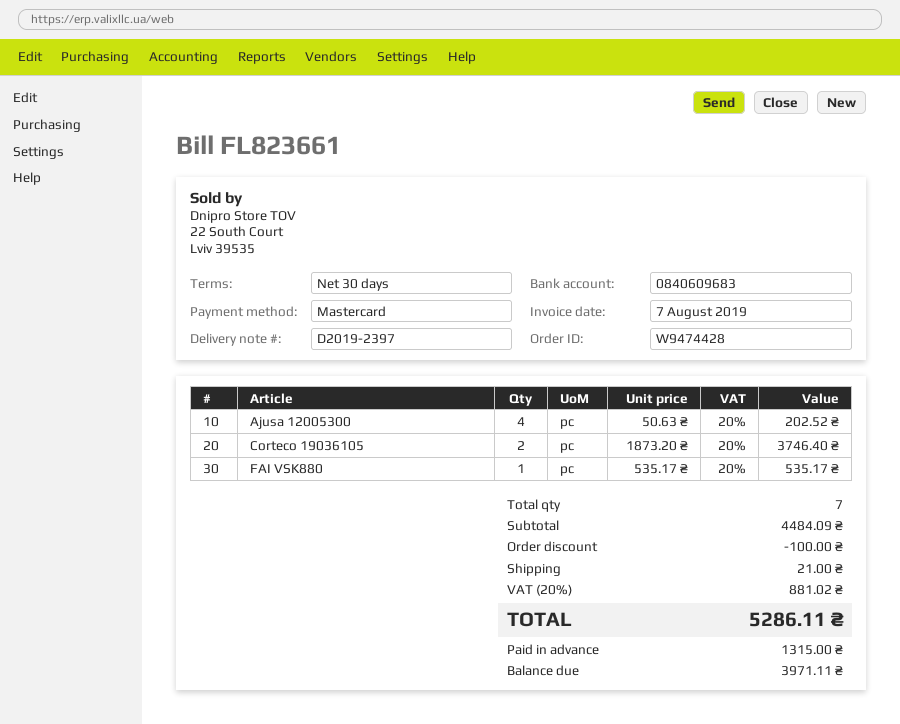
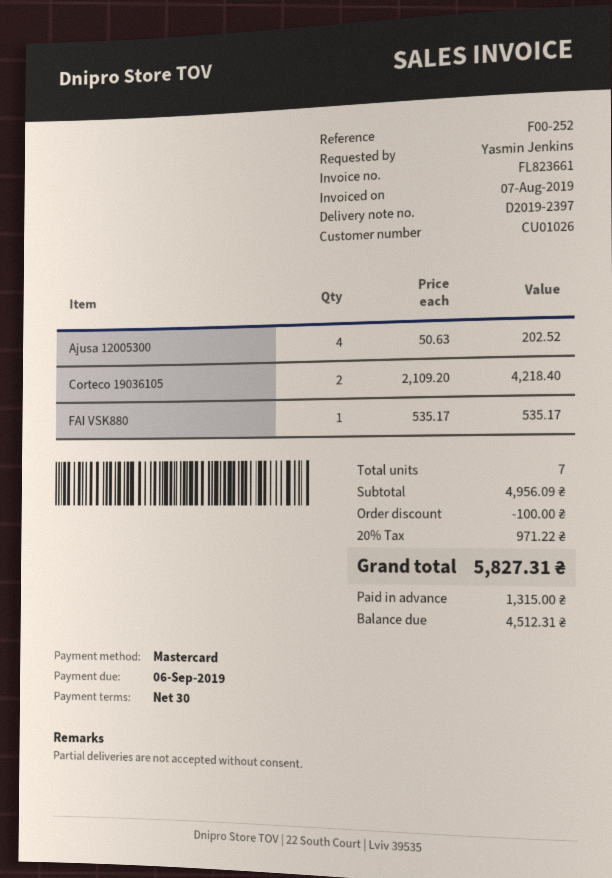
Corteco 19036105: 2 x 1873.20 = 3746.40 -> 2 x 2109.20 = 4218.40
subtotal: 4484.09 -> 4956.09
shipping: 21.00 -> none
tax: 20% = 881.02 -> 20% = 971.22
total: 5286.11 -> 5827.31
balance: 3971.11 -> 4512.31

